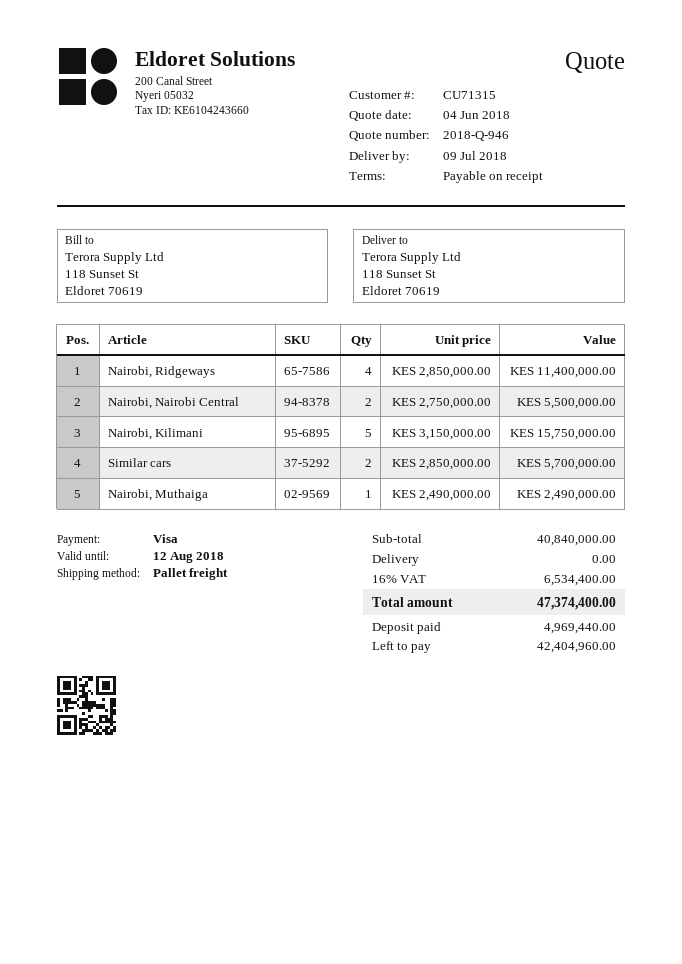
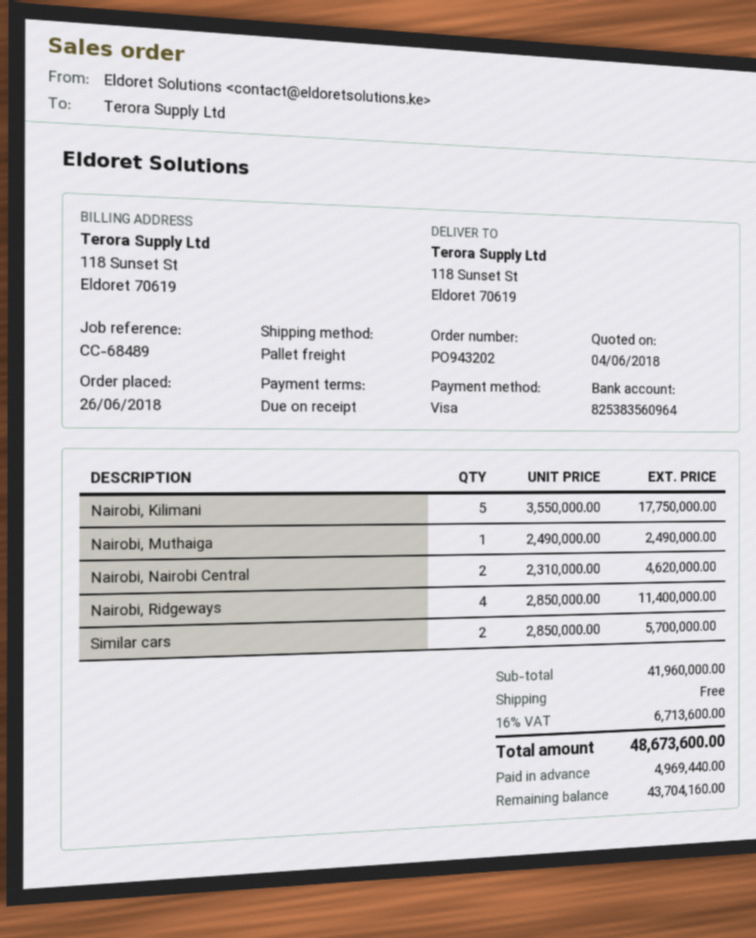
Nairobi, Nairobi Central: 2 x 2750000.00 = 5500000.00 -> 2 x 2310000.00 = 4620000.00
Nairobi, Kilimani: 5 x 3150000.00 = 15750000.00 -> 5 x 3550000.00 = 17750000.00
subtotal: 40840000.00 -> 41960000.00
tax: 16% = 6534400.00 -> 16% = 6713600.00
total: 47374400.00 -> 48673600.00
balance: 42404960.00 -> 43704160.00

